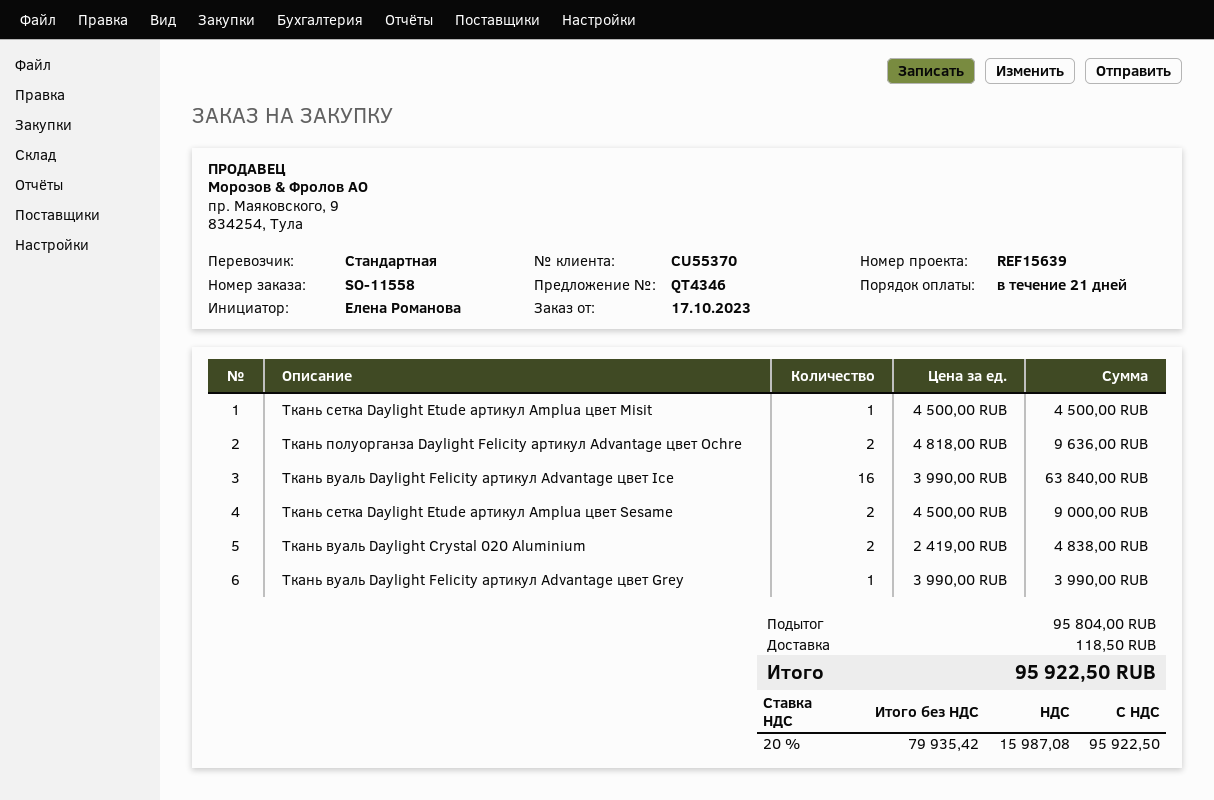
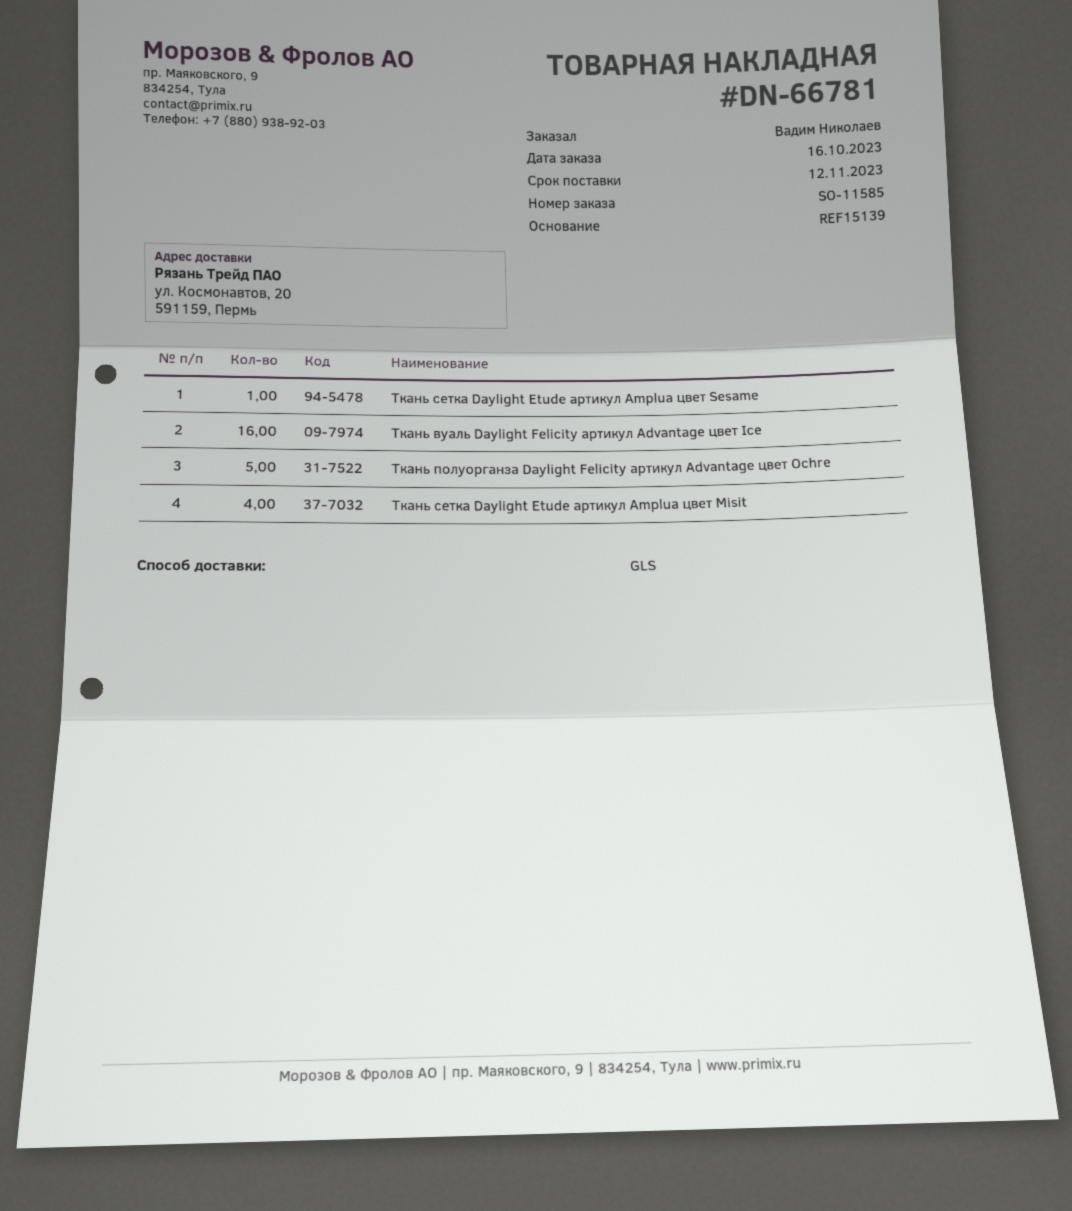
order number: SO-11558 -> SO-11585
order date: 2023-10-17 -> 2023-10-16
reference: REF15639 -> REF15139
ordered by: Елена Романова -> Вадим Николаев
shipping method: standard -> GLS
Ткань сетка Daylight Etude артикул Amplua цвет Misit: 1 -> 4
Ткань полуорганза Daylight Felicity артикул Advantage цвет Ochre: 2 -> 5
Ткань сетка Daylight Etude артикул Amplua цвет Sesame: 2 -> 1
Ткань вуаль Daylight Crystal 020 Aluminium: 2 -> none
Ткань вуаль Daylight Felicity артикул Advantage цвет Grey: 1 -> none

